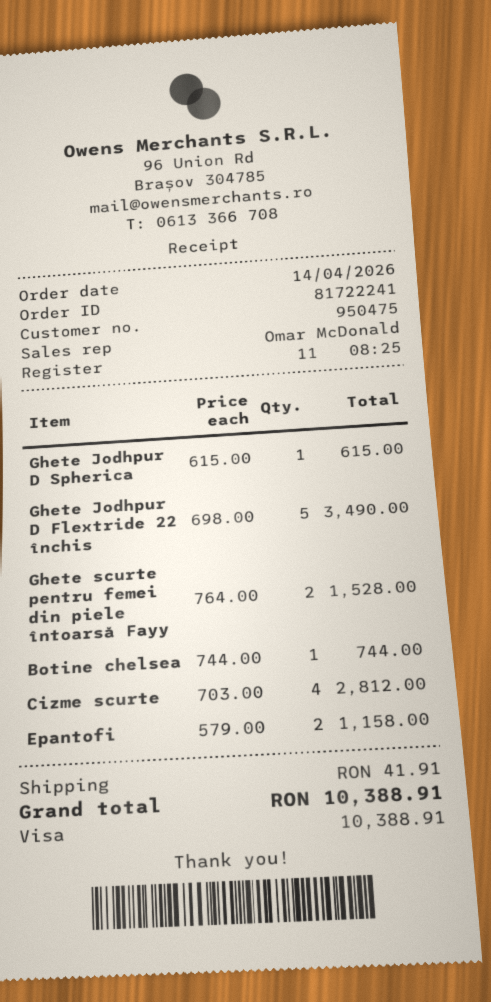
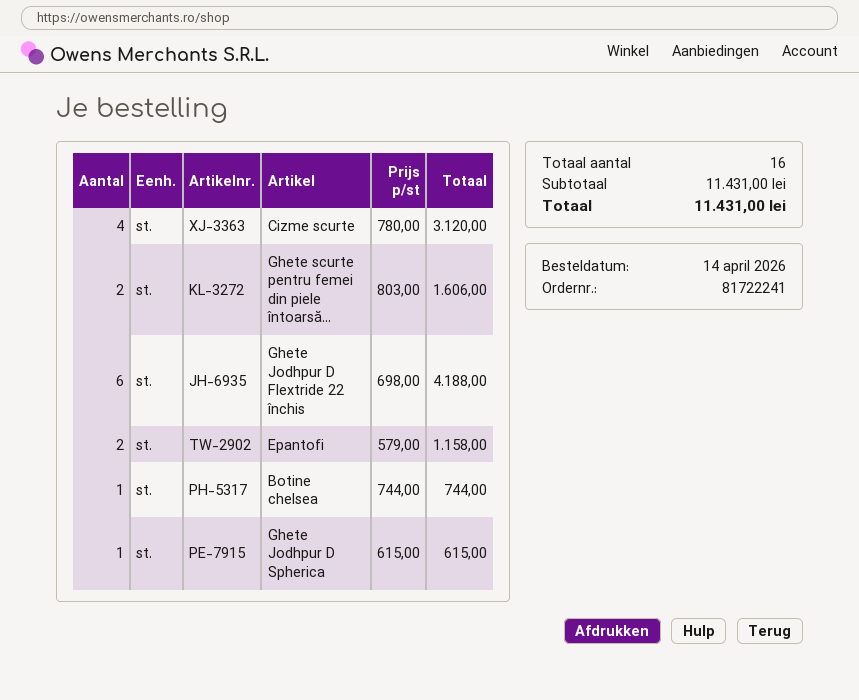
Ghete Jodhpur D Flextride 22 închis: 5 x 698.00 = 3490.00 -> 6 x 698.00 = 4188.00
Ghete scurte pentru femei din piele întoarsă Fayy: 2 x 764.00 = 1528.00 -> 2 x 803.00 = 1606.00
Cizme scurte: 4 x 703.00 = 2812.00 -> 4 x 780.00 = 3120.00
shipping: 41.91 -> none
total: 10388.91 -> 11431.00

